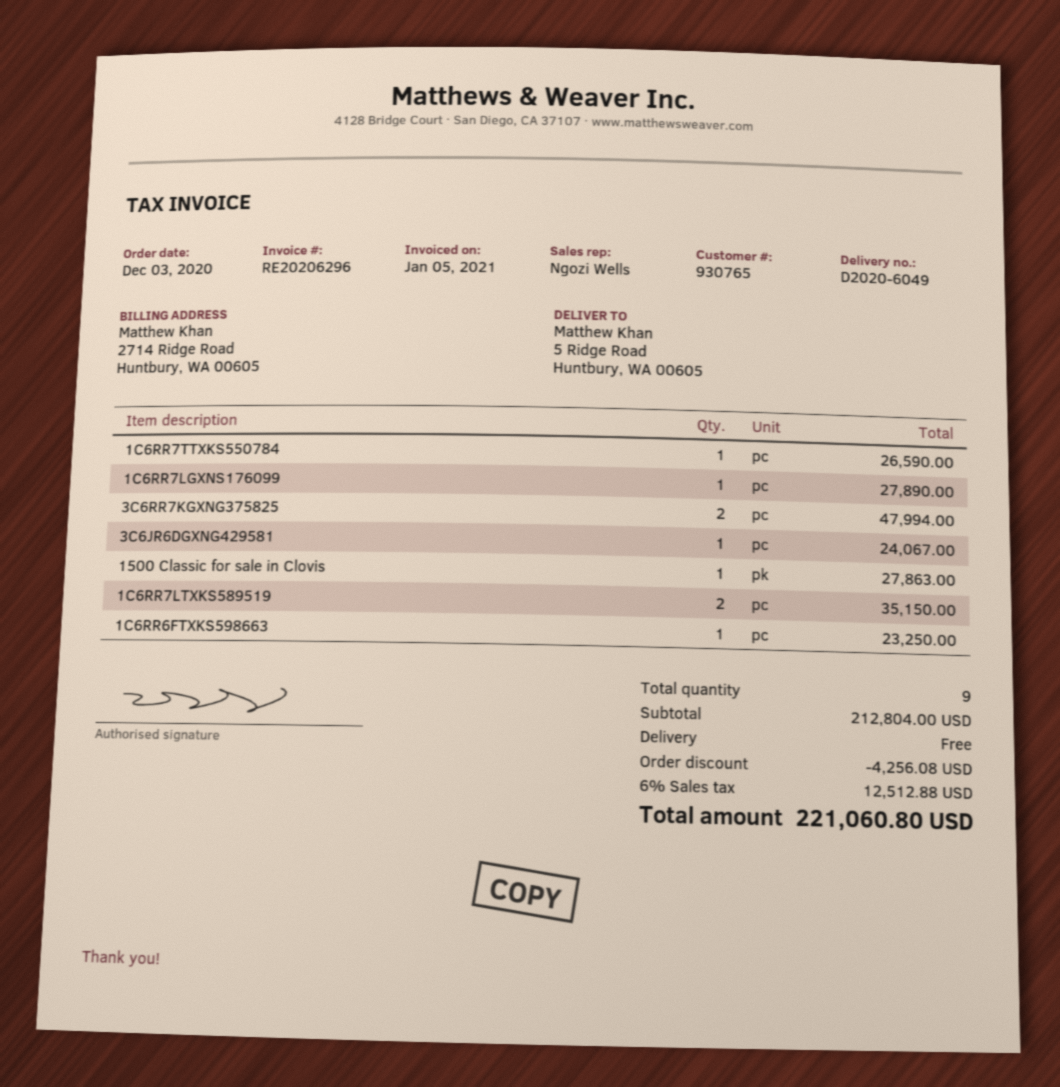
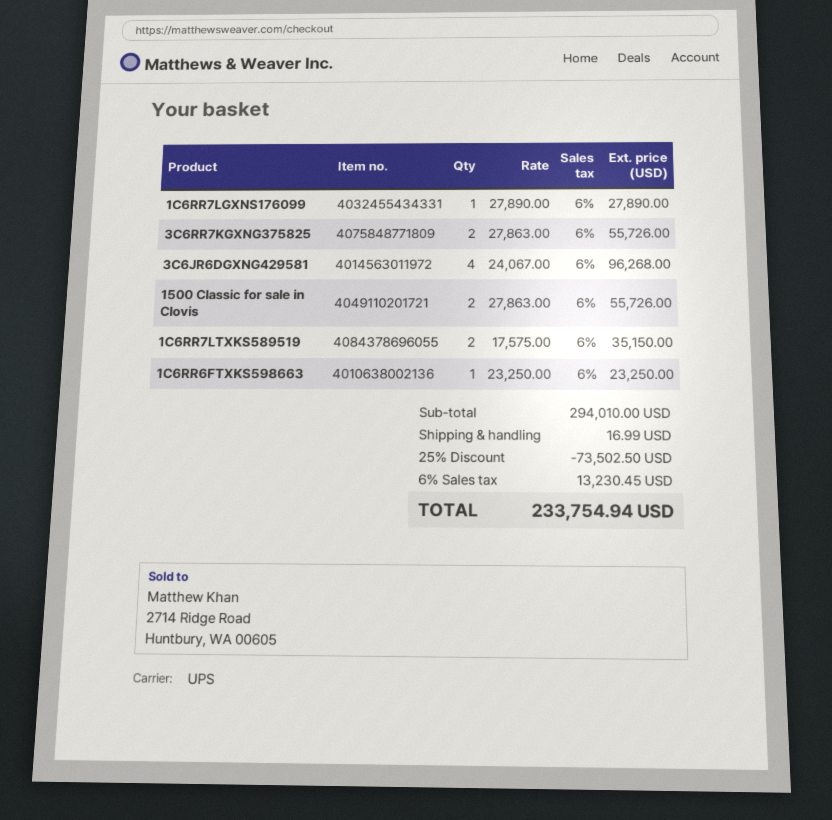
1C6RR7TTXKS550784: 1 for 26590.00 -> none
3C6RR7KGXNG375825: 2 for 47994.00 -> 2 for 55726.00
3C6JR6DGXNG429581: 1 for 24067.00 -> 4 for 96268.00
1500 Classic for sale in Clovis: 1 for 27863.00 -> 2 for 55726.00
subtotal: 212804.00 -> 294010.00
discount: 4256.08 -> 73502.50
shipping: 0.00 -> 16.99
tax: 6% = 12512.88 -> 6% = 13230.45
total: 221060.80 -> 233754.94

